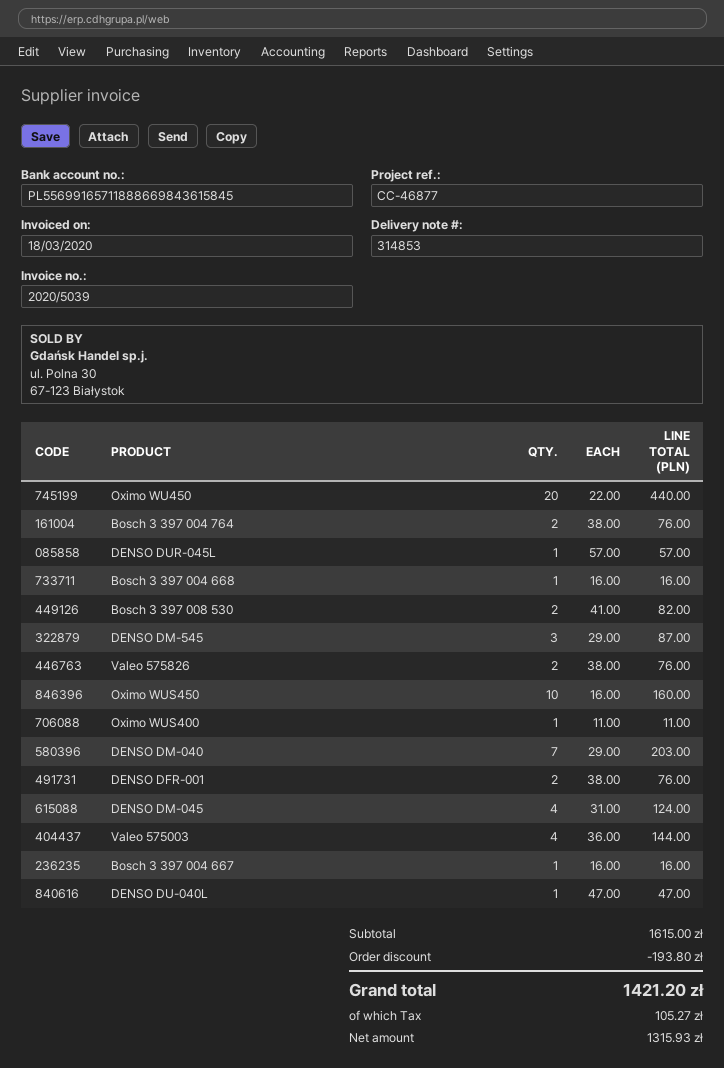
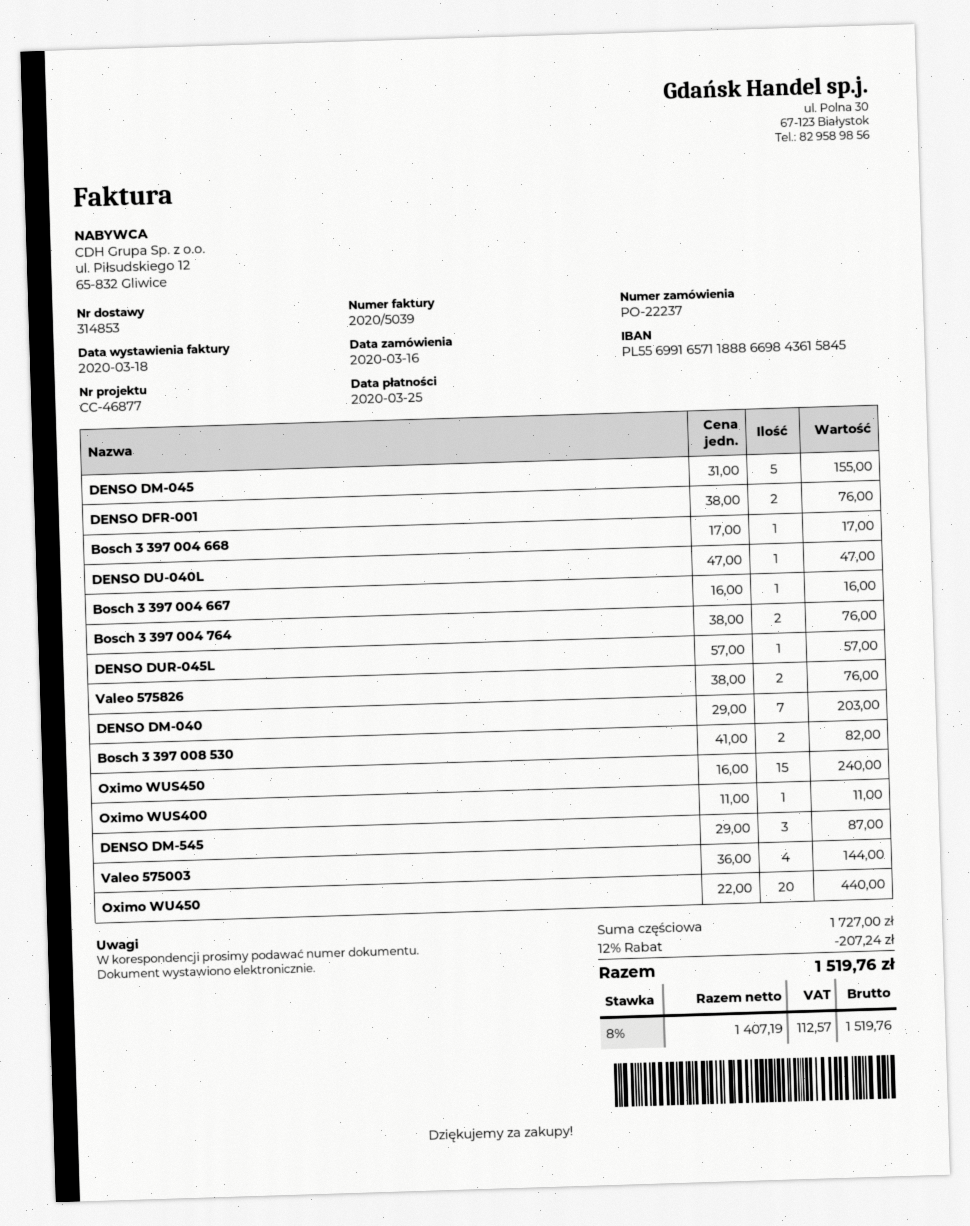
Bosch 3 397 004 668: 1 x 16.00 = 16.00 -> 1 x 17.00 = 17.00
Oximo WUS450: 10 x 16.00 = 160.00 -> 15 x 16.00 = 240.00
DENSO DM-045: 4 x 31.00 = 124.00 -> 5 x 31.00 = 155.00
subtotal: 1615.00 -> 1727.00
discount: 193.80 -> 207.24
net: 1315.93 -> 1407.19
tax: 105.27 -> 112.57
total: 1421.20 -> 1519.76

